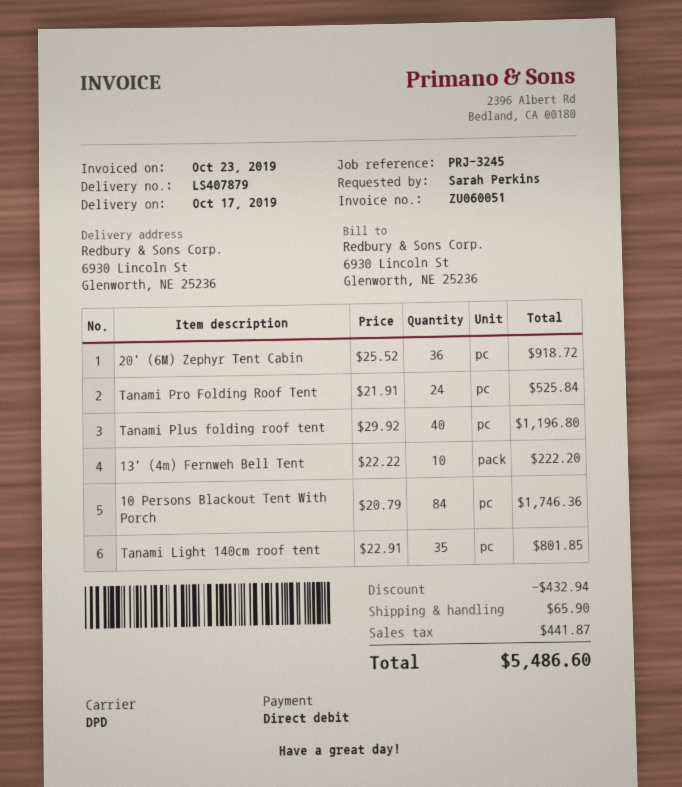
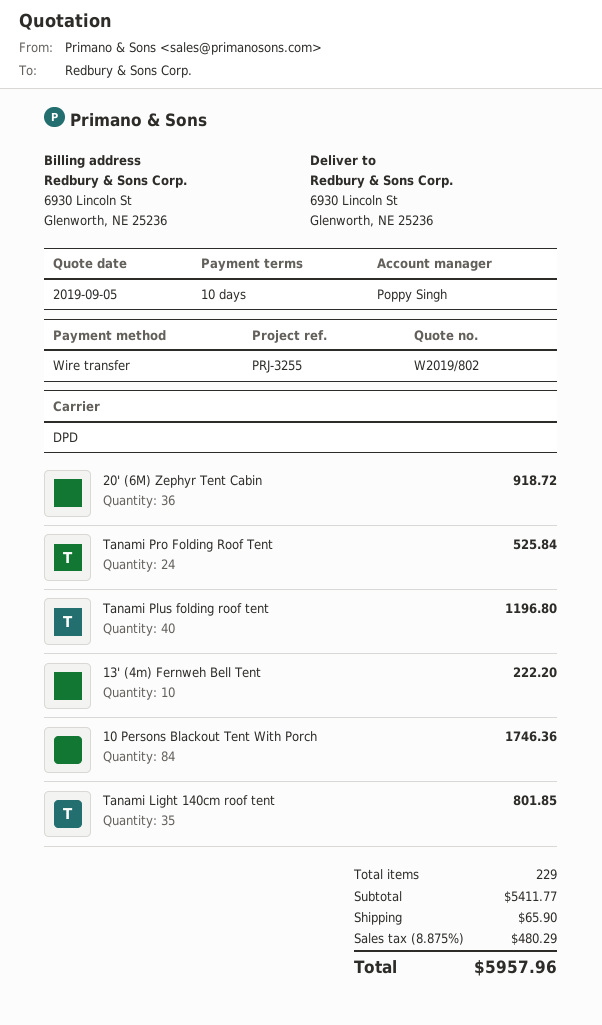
reference: PRJ-3245 -> PRJ-3255
payment method: direct debit -> bank transfer
discount: 432.94 -> none
tax: 441.87 -> 480.29
total: 5486.60 -> 5957.96

